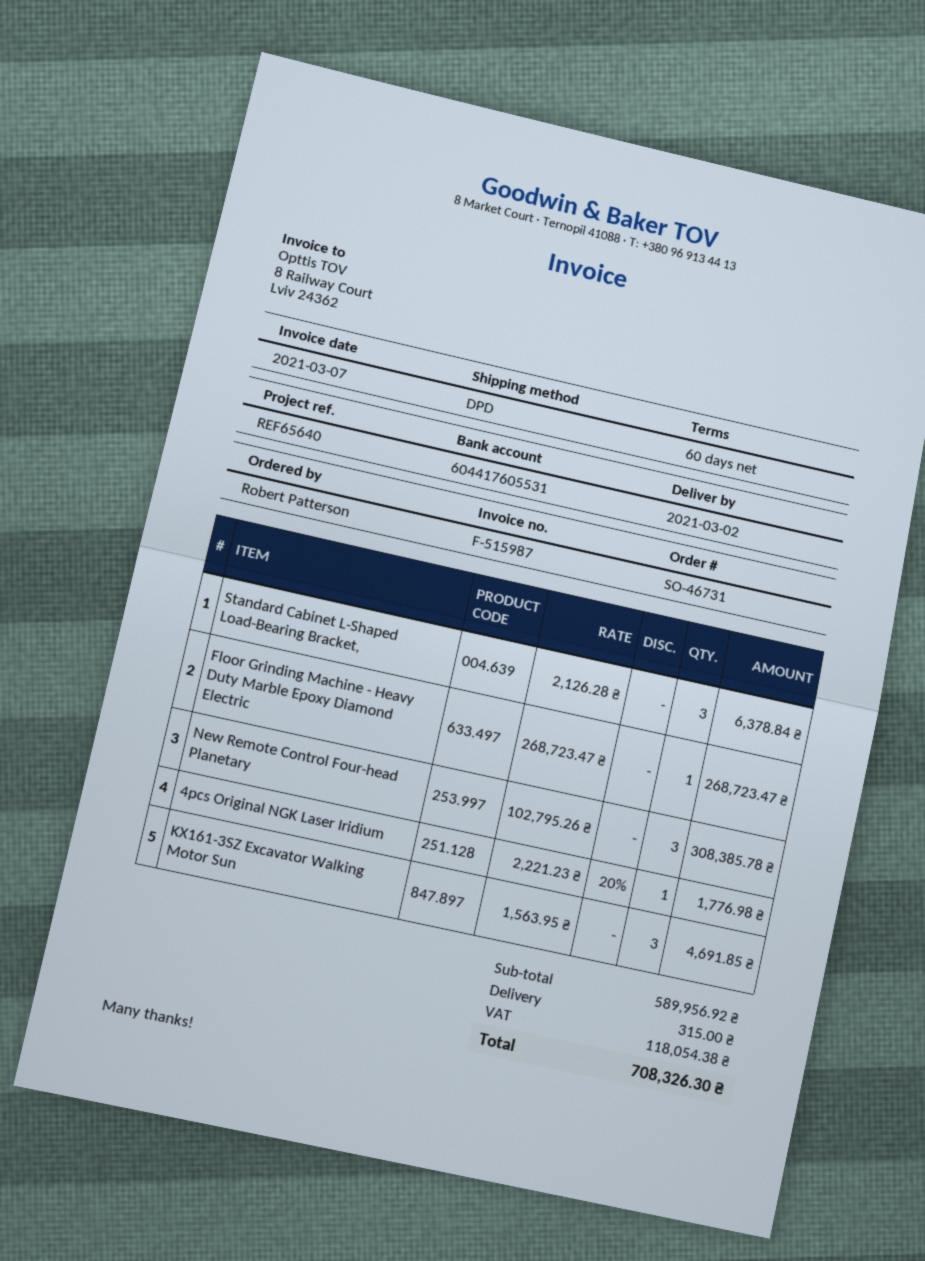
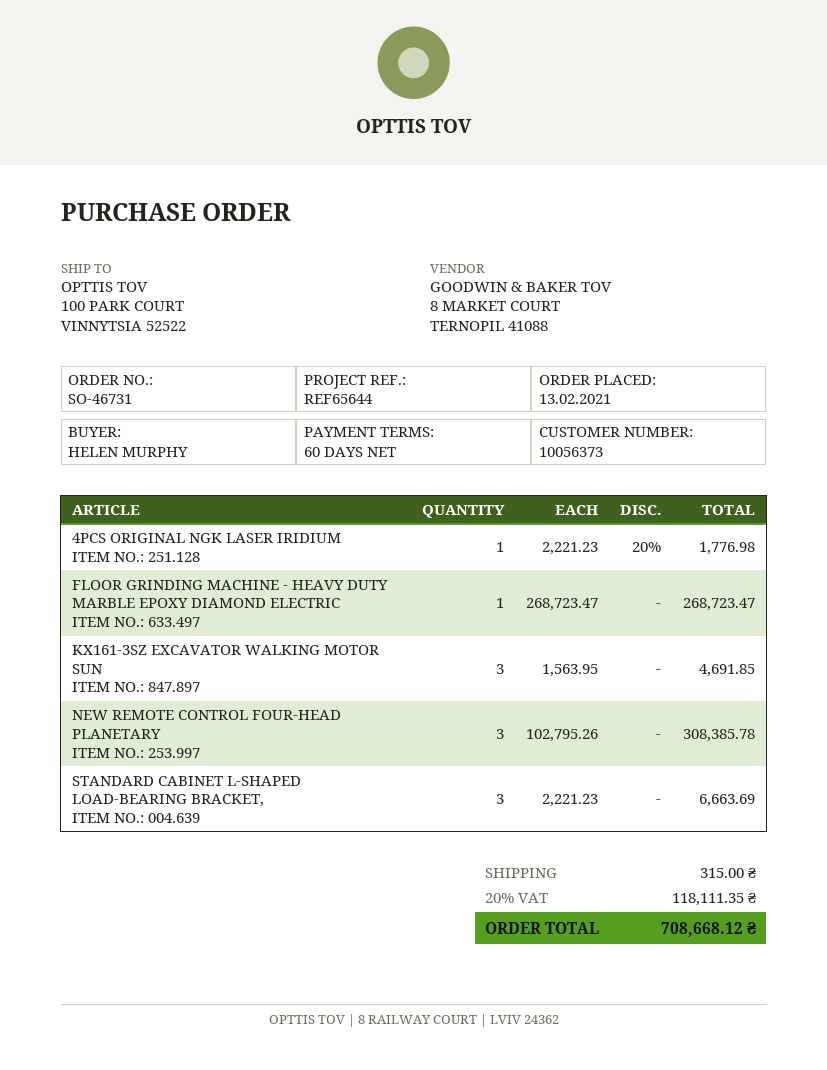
reference: REF65640 -> REF65644
ordered by: Robert Patterson -> HELEN MURPHY
Standard Cabinet L-Shaped Load-Bearing Bracket,: 3 x 2126.28 = 6378.84 -> 3 x 2221.23 = 6663.69
tax: 118054.38 -> 118111.35
total: 708326.30 -> 708668.12

